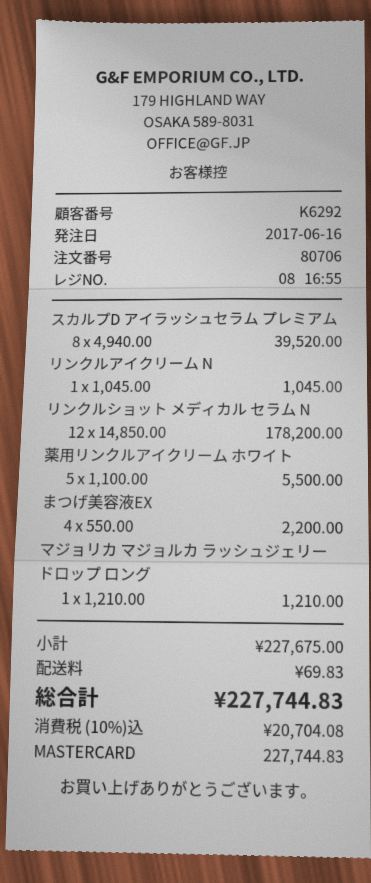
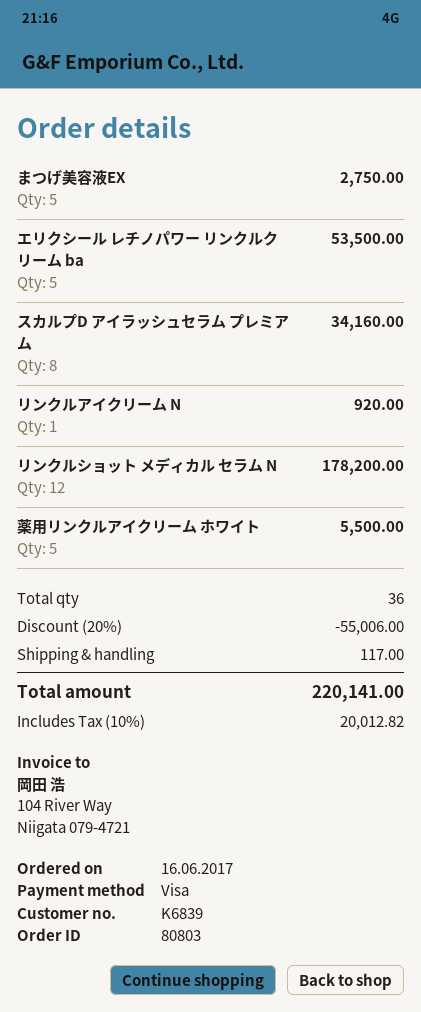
order number: 80706 -> 80803
customer number: K6292 -> K6839
payment method: Mastercard -> Visa
スカルプD アイラッシュセラム プレミアム: 8 for 39520.00 -> 8 for 34160.00
リンクルアイクリーム N: 1 for 1045.00 -> 1 for 920.00
まつげ美容液EX: 4 for 2200.00 -> 5 for 2750.00
マジョリカ マジョルカ ラッシュジェリードロップ ロング: 1 for 1210.00 -> none
エリクシール レチノパワー リンクルクリーム ba: none -> 5 for 53500.00
discount: none -> 20% = 55006.00
shipping: 69.83 -> 117.00
tax: 10% = 20704.08 -> 10% = 20012.82
total: 227744.83 -> 220141.00

